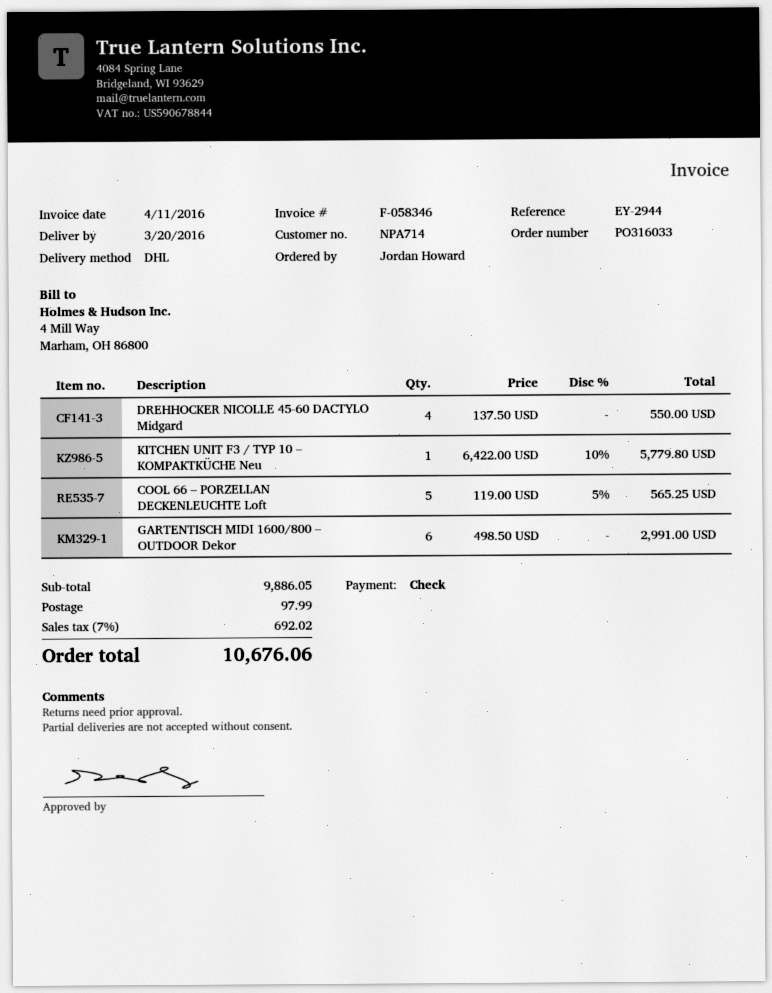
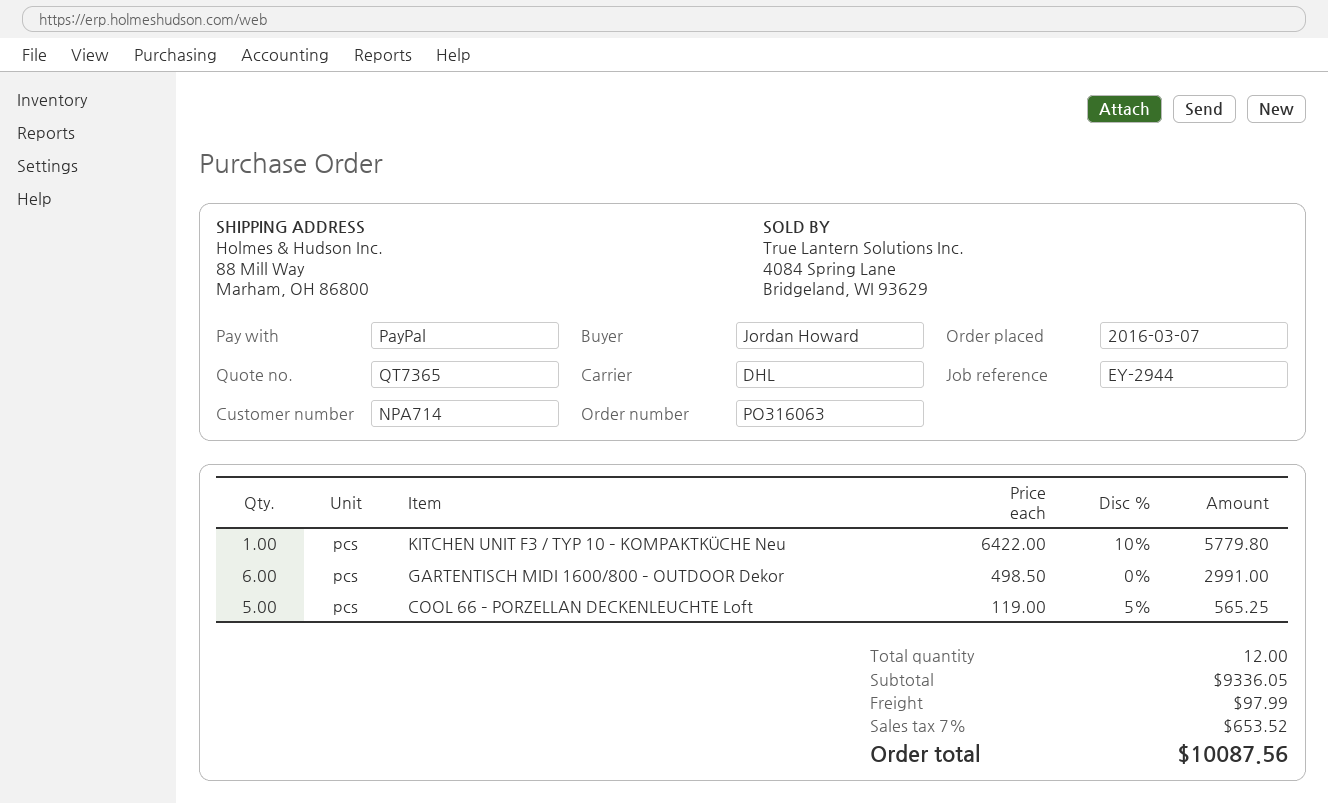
order number: PO316033 -> PO316063
payment method: cheque -> PayPal
DREHHOCKER NICOLLE 45-60 DACTYLO Midgard: 4 x 137.50 = 550.00 -> none
subtotal: 9886.05 -> 9336.05
tax: 7% = 692.02 -> 7% = 653.52
total: 10676.06 -> 10087.56

